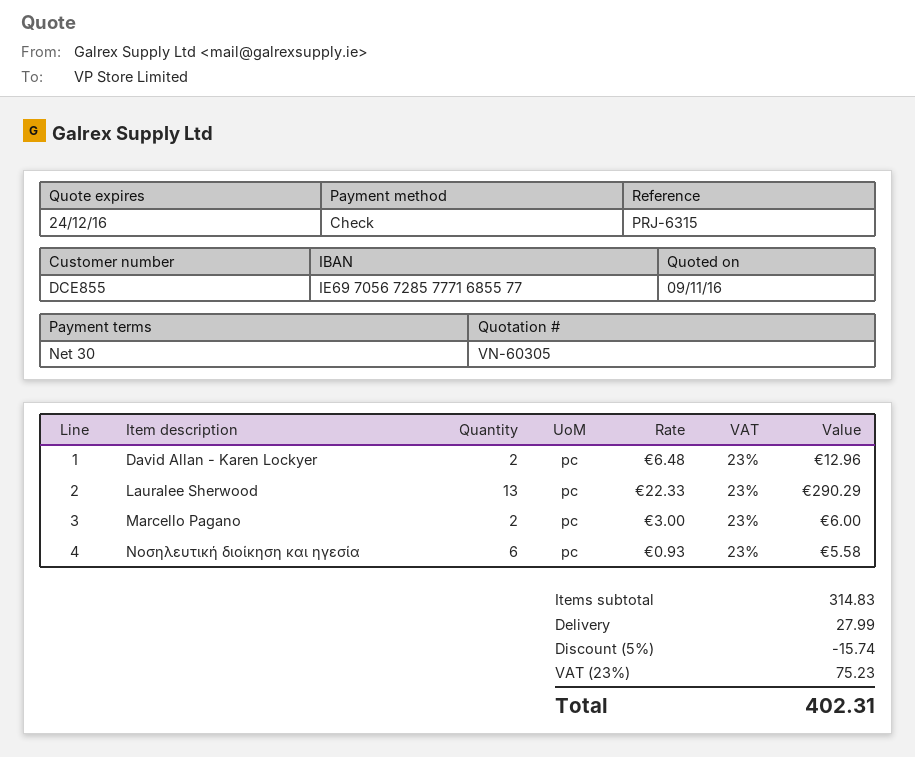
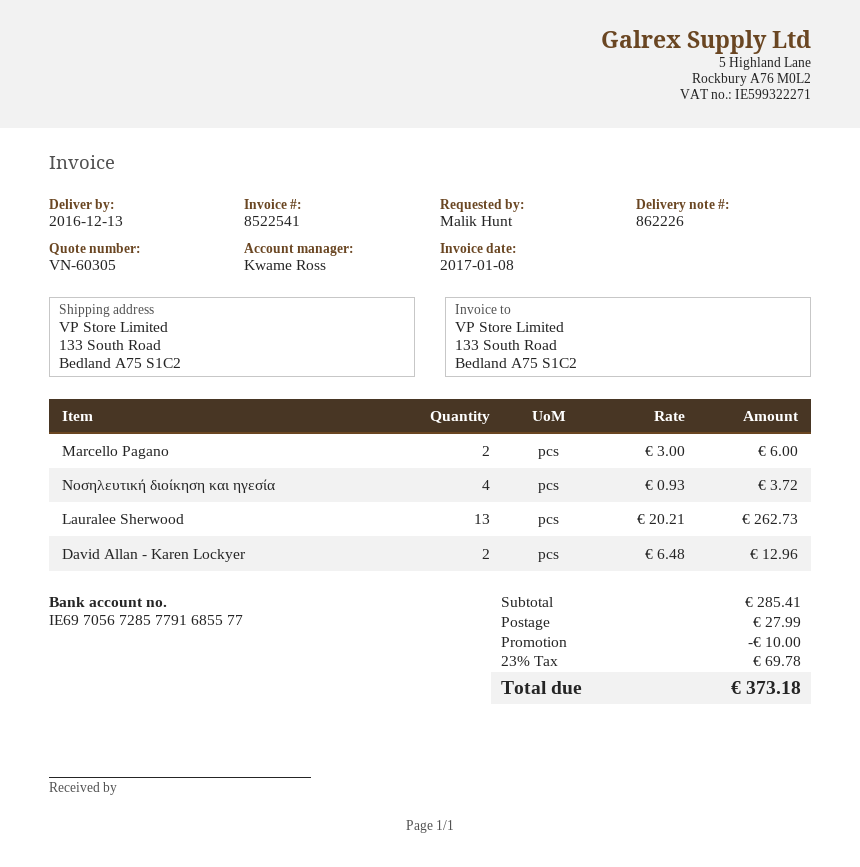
bank account: IE69705672857771685577 -> IE69705672857791685577
Lauralee Sherwood: 13 x 22.33 = 290.29 -> 13 x 20.21 = 262.73
Νοσηλευτική διοίκηση και ηγεσία: 6 x 0.93 = 5.58 -> 4 x 0.93 = 3.72
subtotal: 314.83 -> 285.41
discount: 15.74 -> 10.00
tax: 23% = 75.23 -> 23% = 69.78
total: 402.31 -> 373.18

